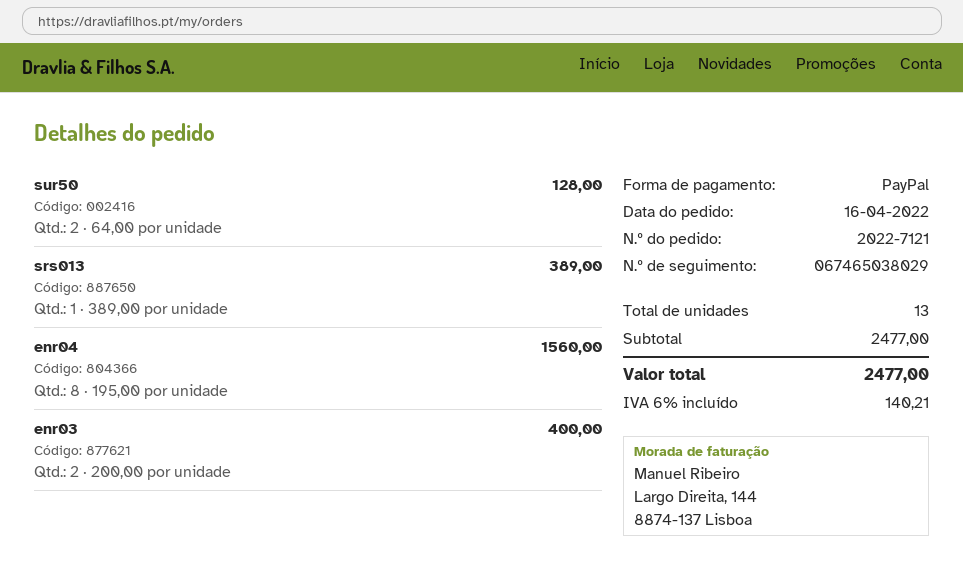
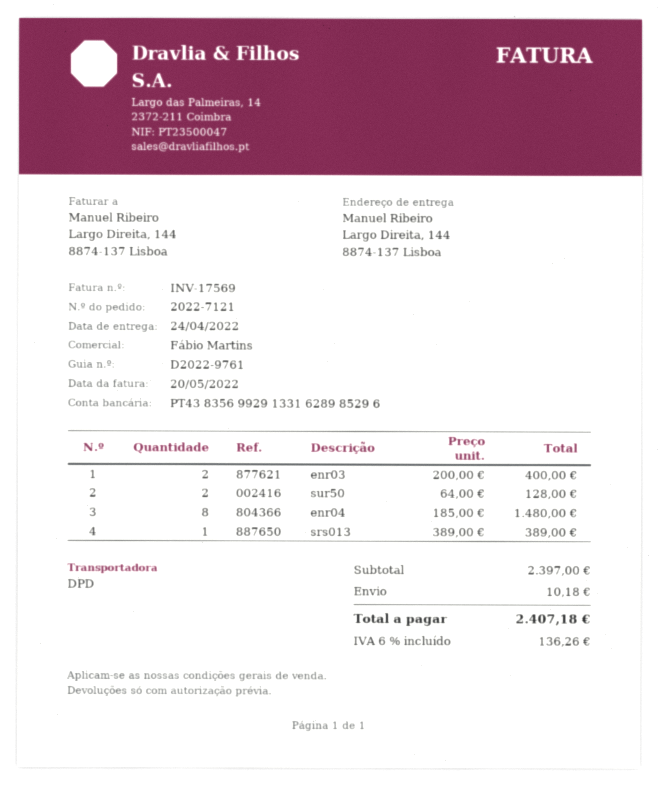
enr04: 8 x 195.00 = 1560.00 -> 8 x 185.00 = 1480.00
subtotal: 2477.00 -> 2397.00
shipping: none -> 10.18
tax: 6% = 140.21 -> 6% = 136.26
total: 2477.00 -> 2407.18

